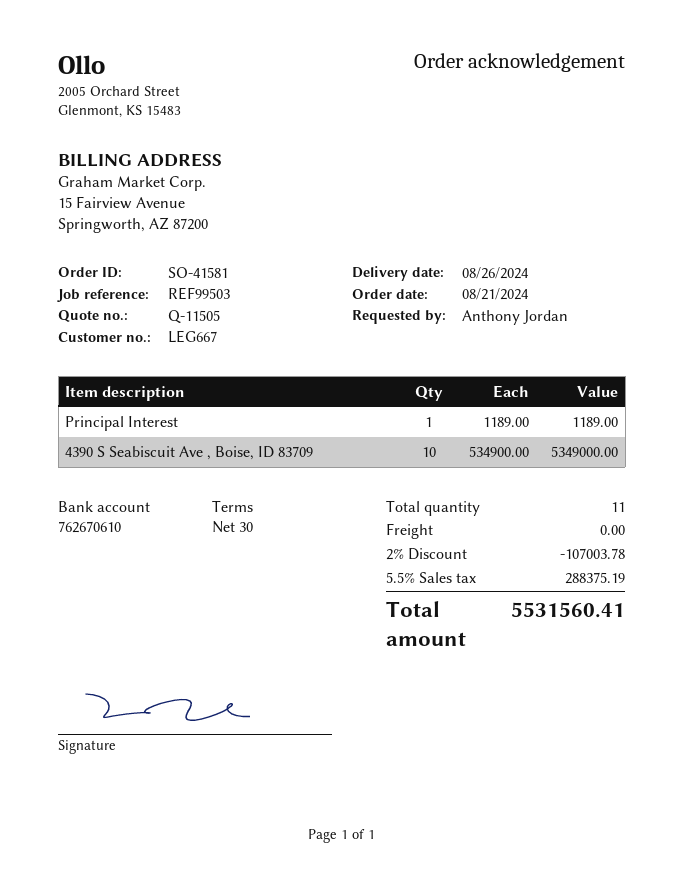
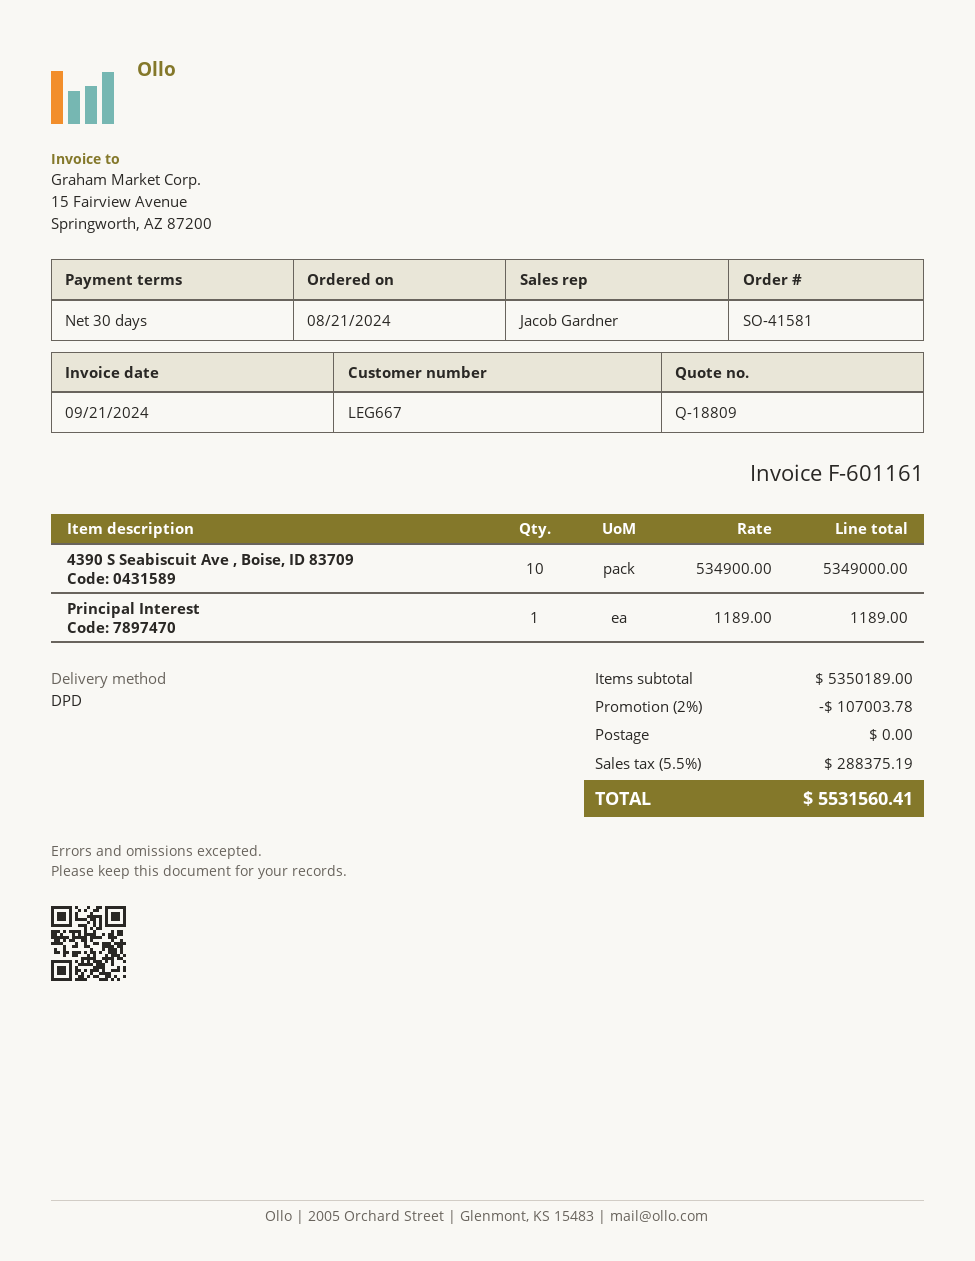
quote number: Q-11505 -> Q-18809

